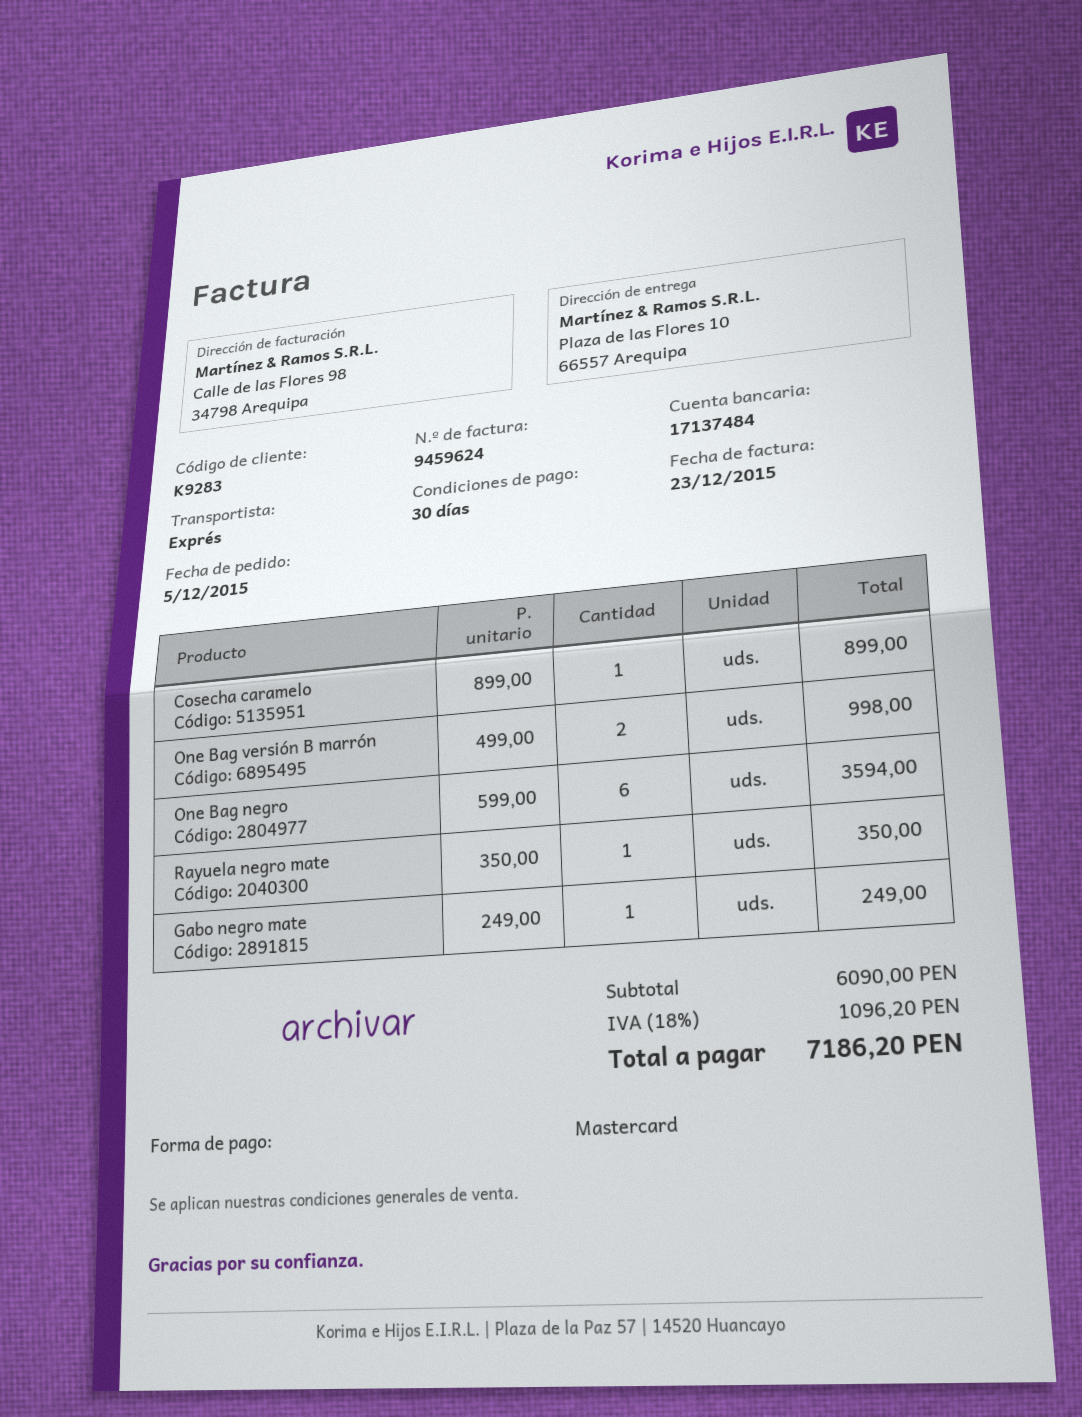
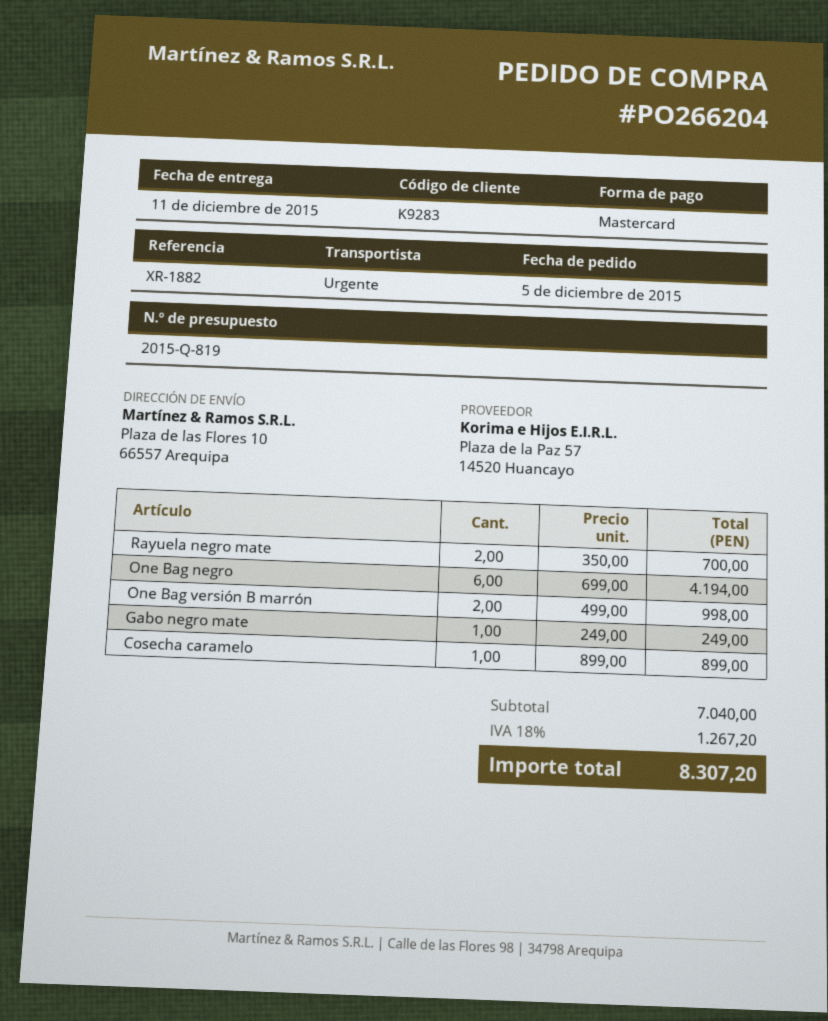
One Bag negro: 6 x 599.00 = 3594.00 -> 6 x 699.00 = 4194.00
Rayuela negro mate: 1 x 350.00 = 350.00 -> 2 x 350.00 = 700.00
subtotal: 6090.00 -> 7040.00
tax: 18% = 1096.20 -> 18% = 1267.20
total: 7186.20 -> 8307.20

